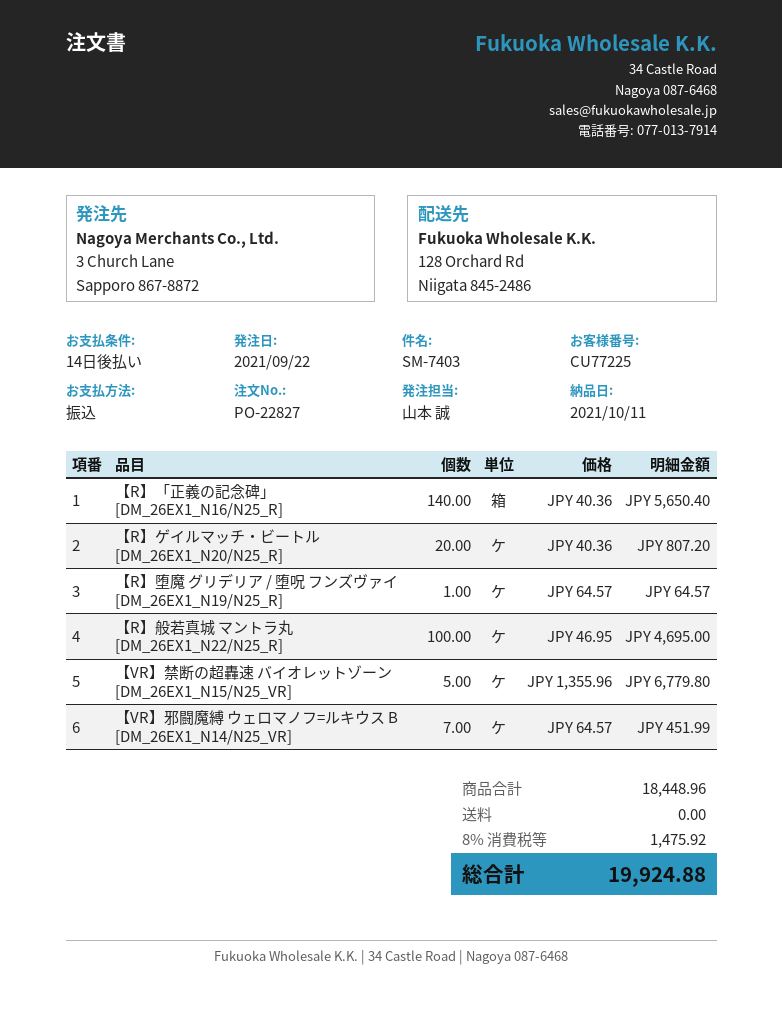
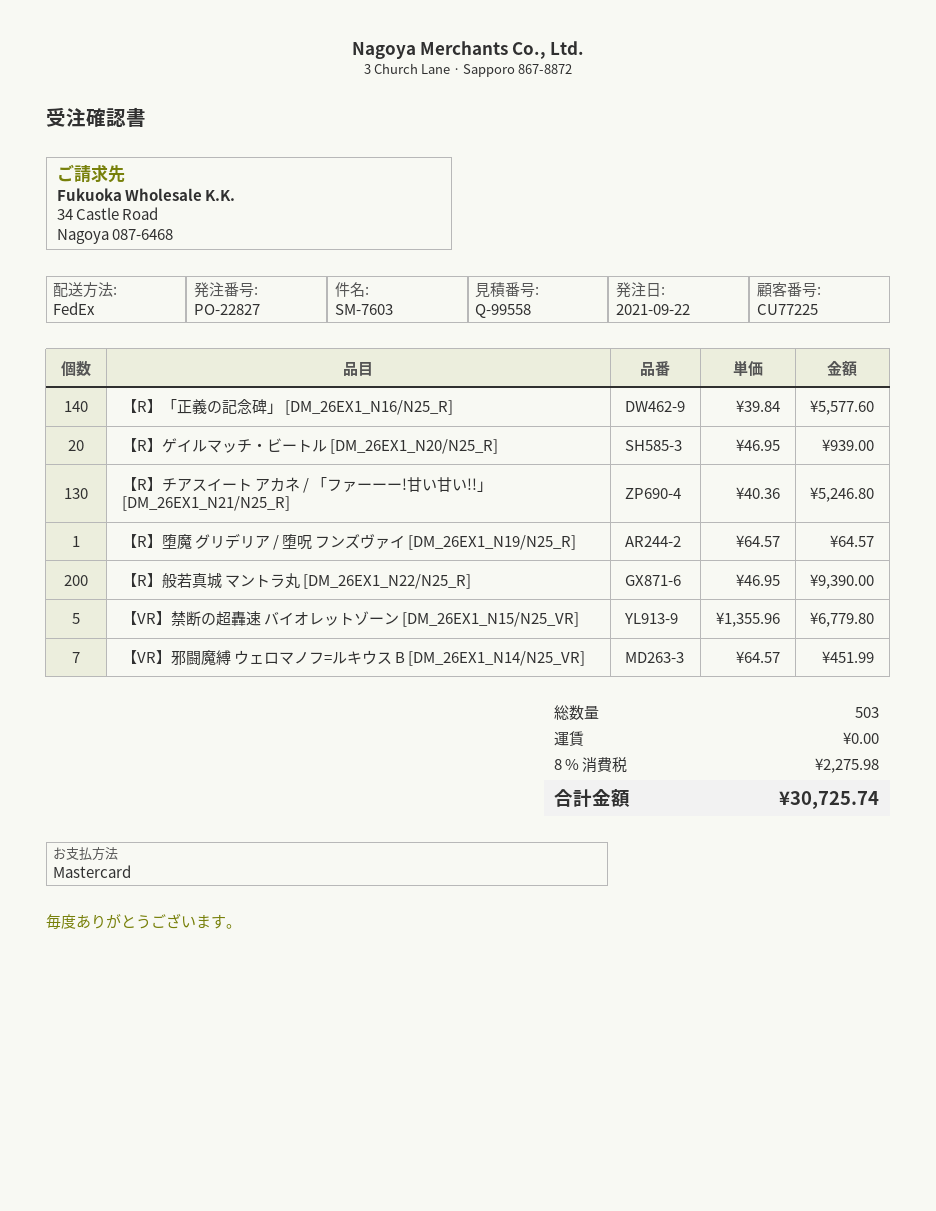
reference: SM-7403 -> SM-7603
payment method: bank transfer -> Mastercard
【R】「正義の記念碑」 [DM_26EX1_N16/N25_R]: 140 x 40.36 = 5650.40 -> 140 x 39.84 = 5577.60
【R】ゲイルマッチ・ビートル [DM_26EX1_N20/N25_R]: 20 x 40.36 = 807.20 -> 20 x 46.95 = 939.00
【R】般若真城 マントラ丸 [DM_26EX1_N22/N25_R]: 100 x 46.95 = 4695.00 -> 200 x 46.95 = 9390.00
【R】チアスイート アカネ / 「ファーーー!甘い甘い!!」 [DM_26EX1_N21/N25_R]: none -> 130 x 40.36 = 5246.80
tax: 8% = 1475.92 -> 8% = 2275.98
total: 19924.88 -> 30725.74

